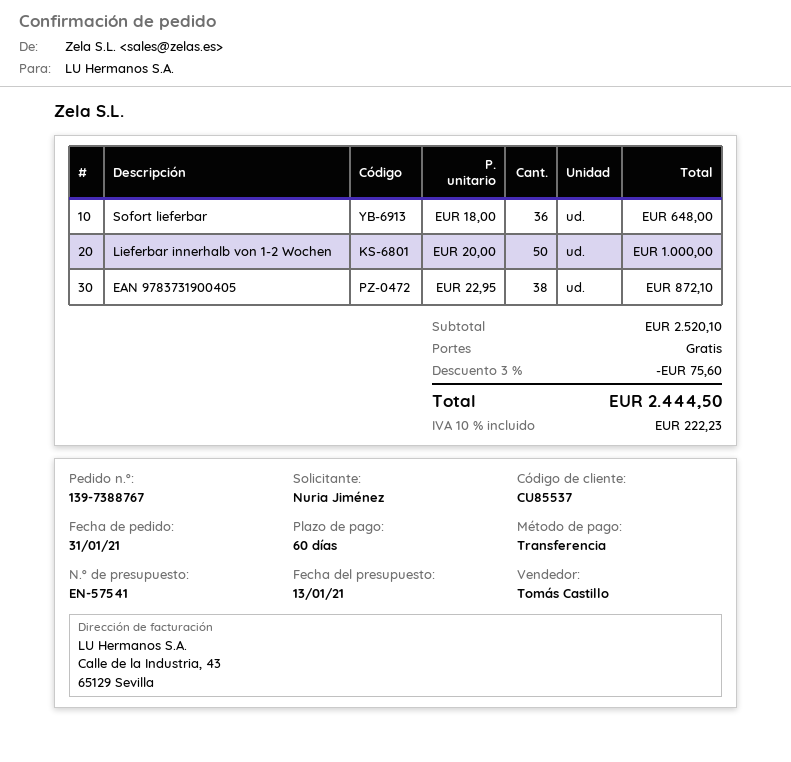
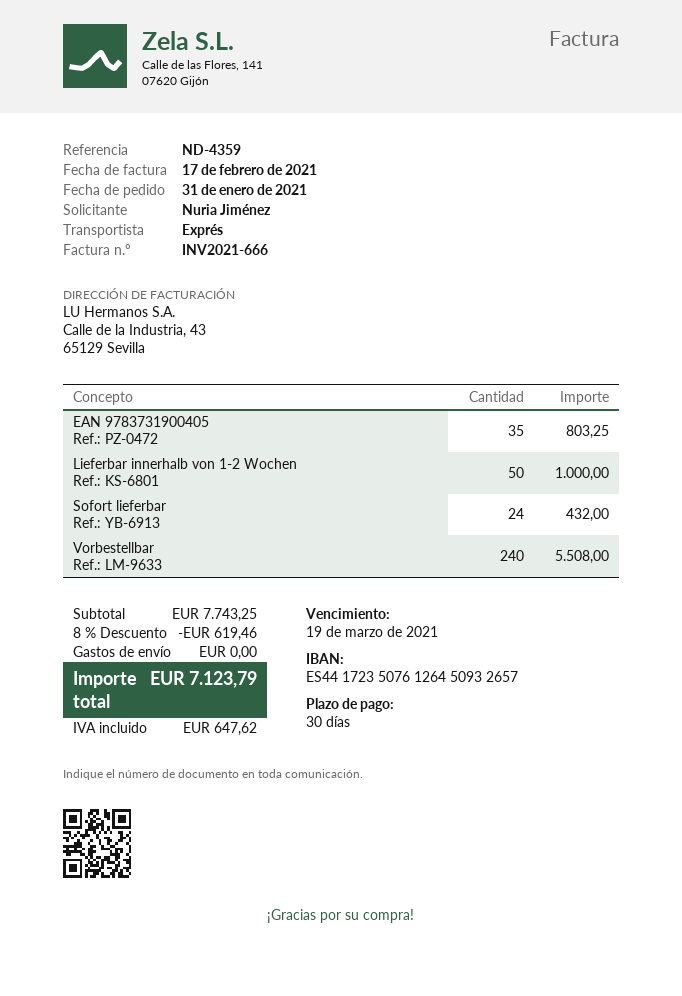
payment terms: 60 days -> 30 days
Sofort lieferbar: 36 for 648.00 -> 24 for 432.00
EAN 9783731900405: 38 for 872.10 -> 35 for 803.25
Vorbestellbar: none -> 240 for 5508.00
subtotal: 2520.10 -> 7743.25
discount: 3% = 75.60 -> 8% = 619.46
tax: 222.23 -> 647.62
total: 2444.50 -> 7123.79

